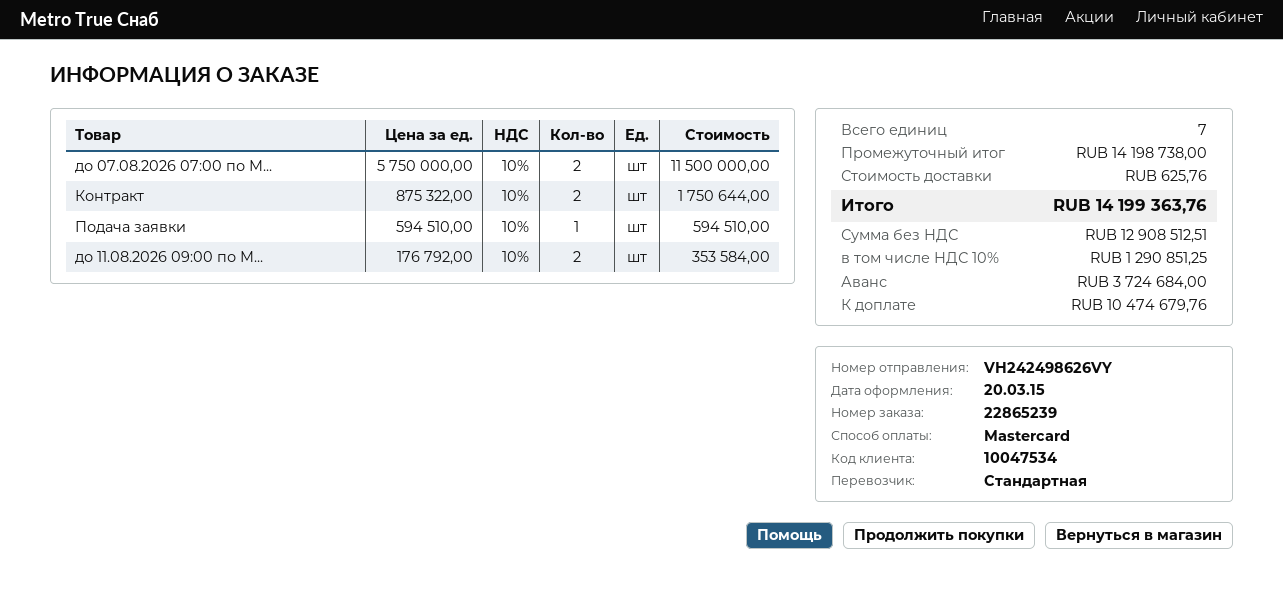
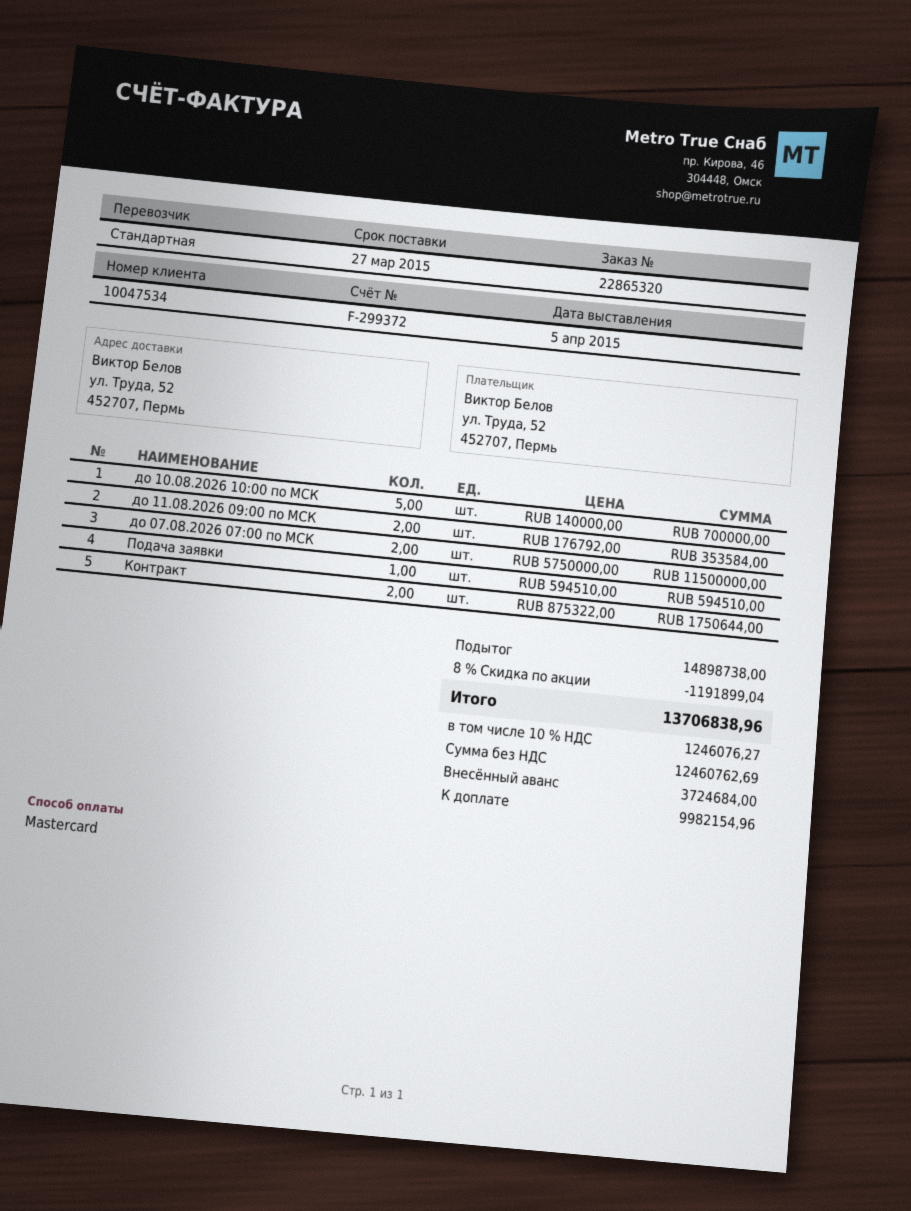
order number: 22865239 -> 22865320
до 10.08.2026 10:00 по МСК: none -> 5 x 140000.00 = 700000.00
subtotal: 14198738.00 -> 14898738.00
discount: none -> 8% = 1191899.04
shipping: 625.76 -> none
net: 12908512.51 -> 12460762.69
tax: 10% = 1290851.25 -> 10% = 1246076.27
total: 14199363.76 -> 13706838.96
balance: 10474679.76 -> 9982154.96

